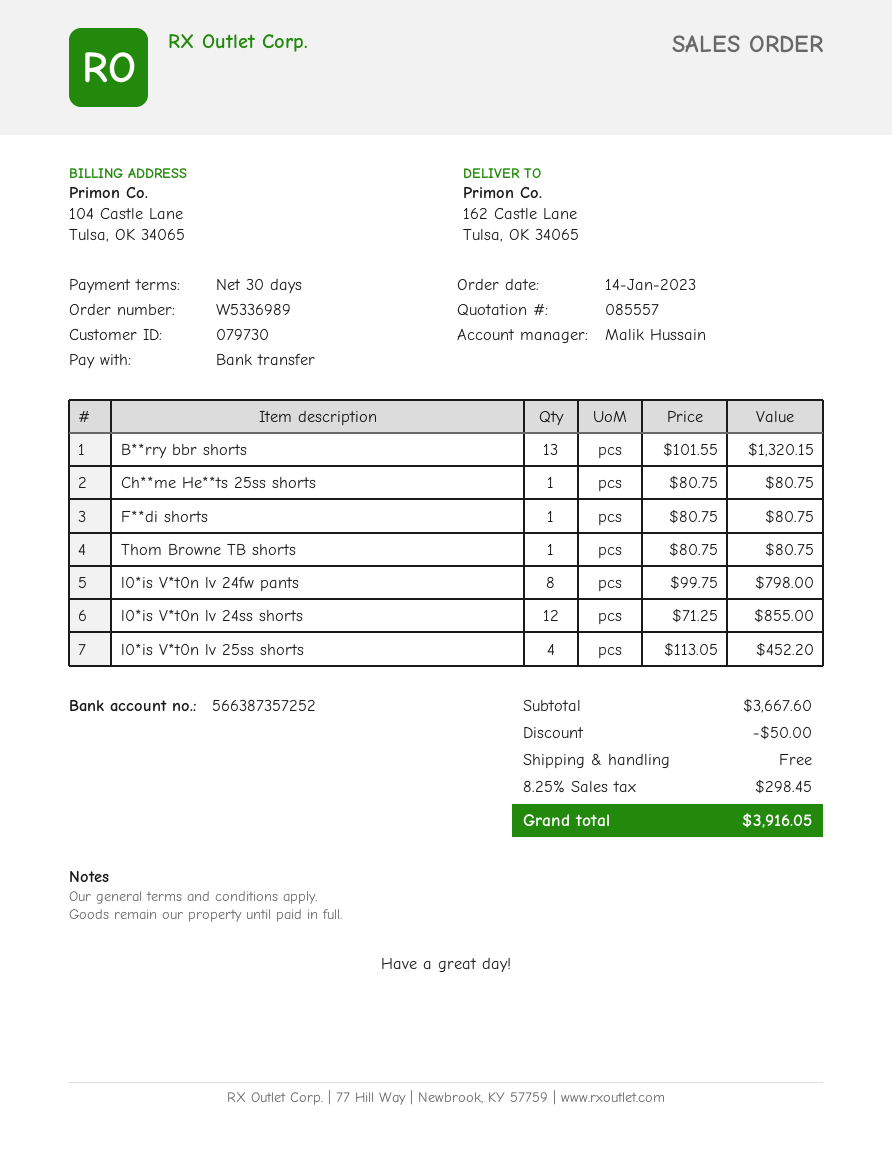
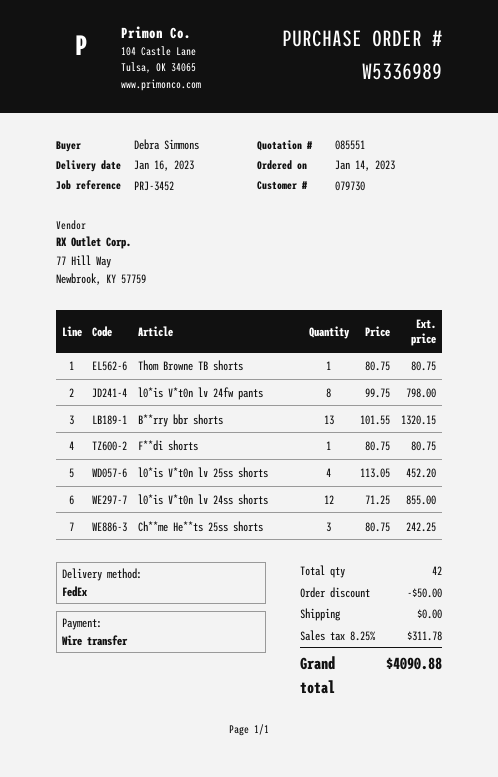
quote number: 085557 -> 085551
Ch**me He**ts 25ss shorts: 1 x 80.75 = 80.75 -> 3 x 80.75 = 242.25
tax: 8.25% = 298.45 -> 8.25% = 311.78
total: 3916.05 -> 4090.88

